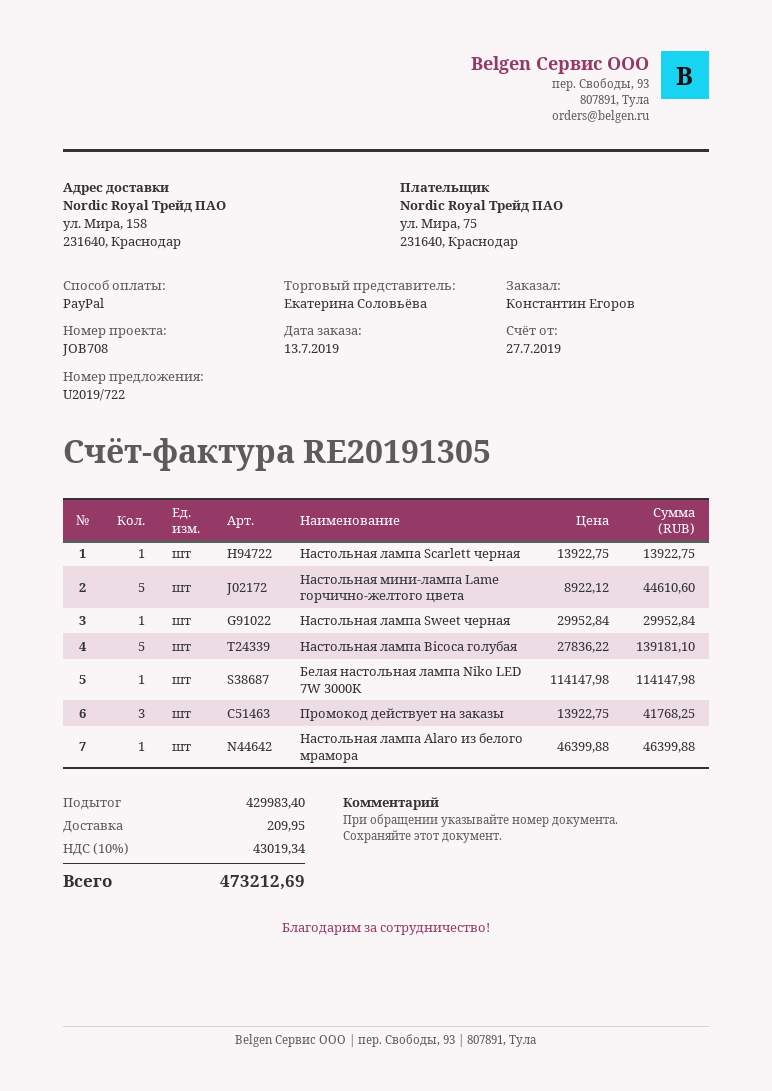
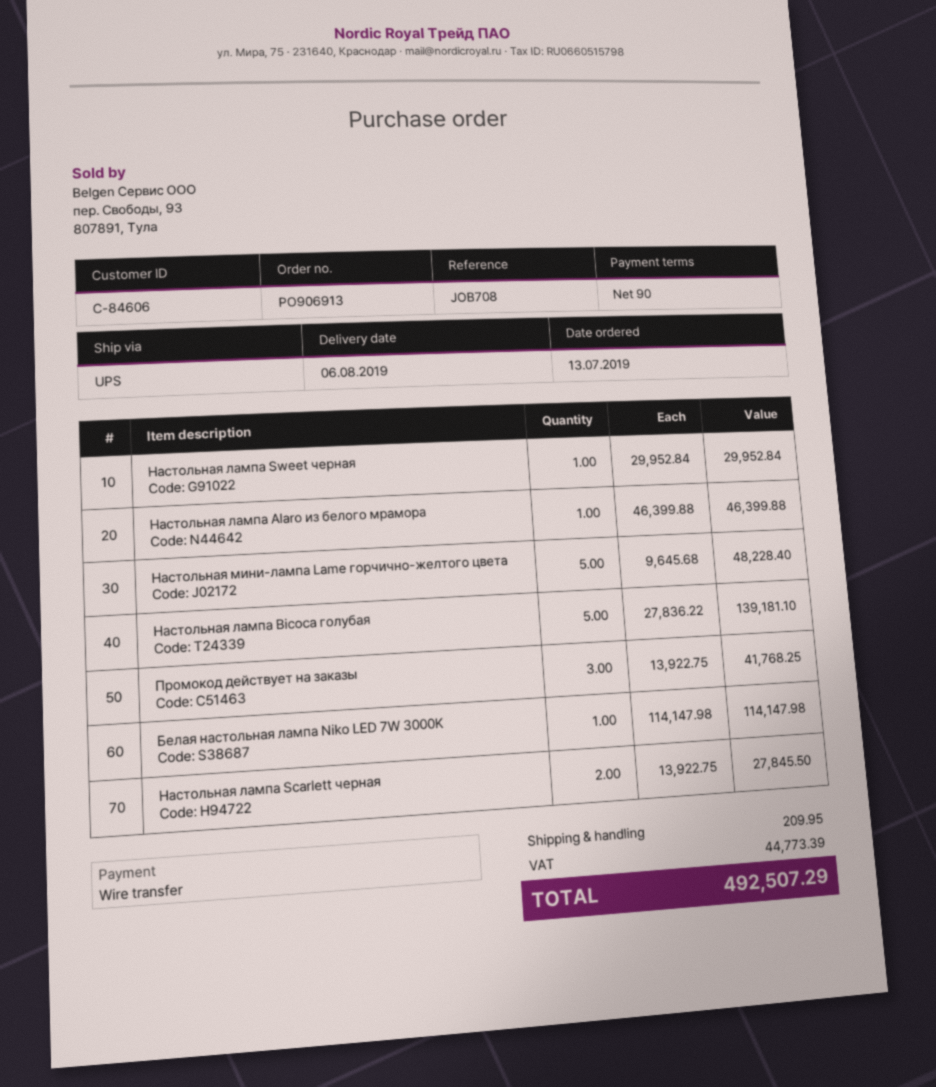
payment method: PayPal -> bank transfer
Настольная лампа Scarlett черная: 1 x 13922.75 = 13922.75 -> 2 x 13922.75 = 27845.50
Настольная мини-лампа Lame горчично-желтого цвета: 5 x 8922.12 = 44610.60 -> 5 x 9645.68 = 48228.40
tax: 43019.34 -> 44773.39
total: 473212.69 -> 492507.29

